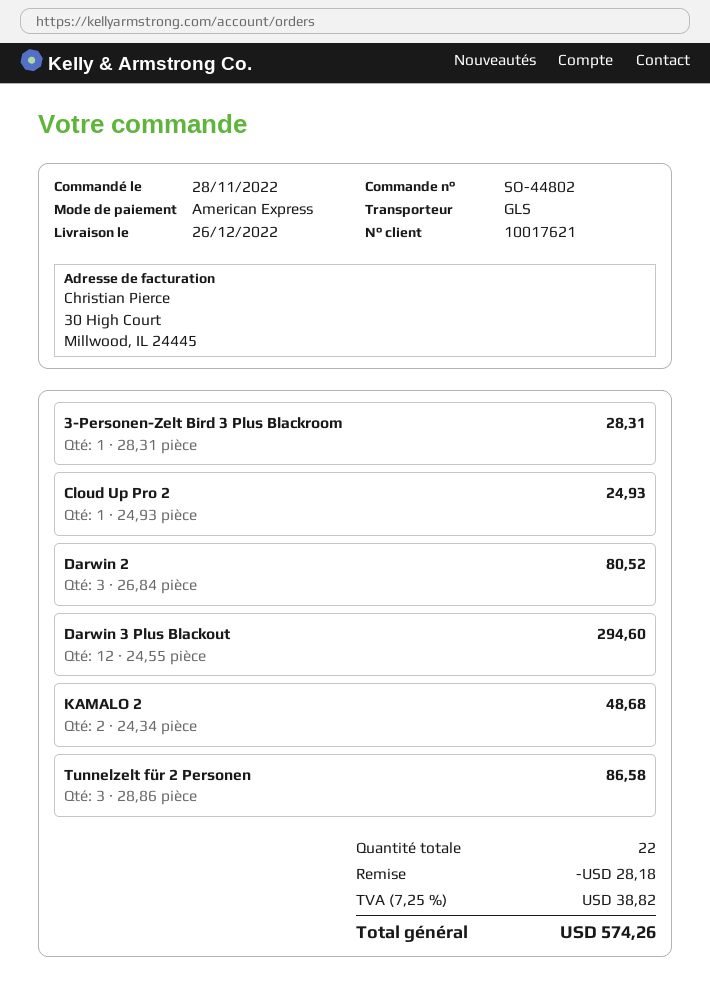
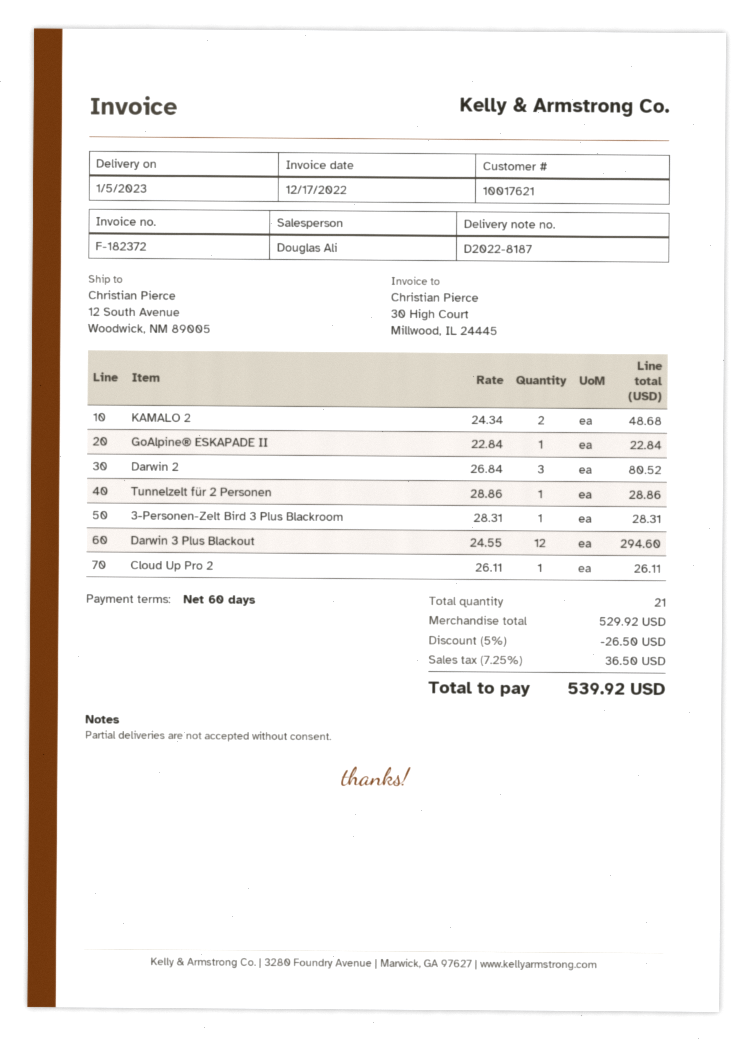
delivery date: 2022-12-26 -> 2023-01-05
Cloud Up Pro 2: 1 x 24.93 = 24.93 -> 1 x 26.11 = 26.11
Tunnelzelt für 2 Personen: 3 x 28.86 = 86.58 -> 1 x 28.86 = 28.86
GoAlpine® ESKAPADE II: none -> 1 x 22.84 = 22.84
total quantity: 22 -> 21
discount: 28.18 -> 26.50
tax: 7.25% = 38.82 -> 7.25% = 36.50
total: 574.26 -> 539.92

